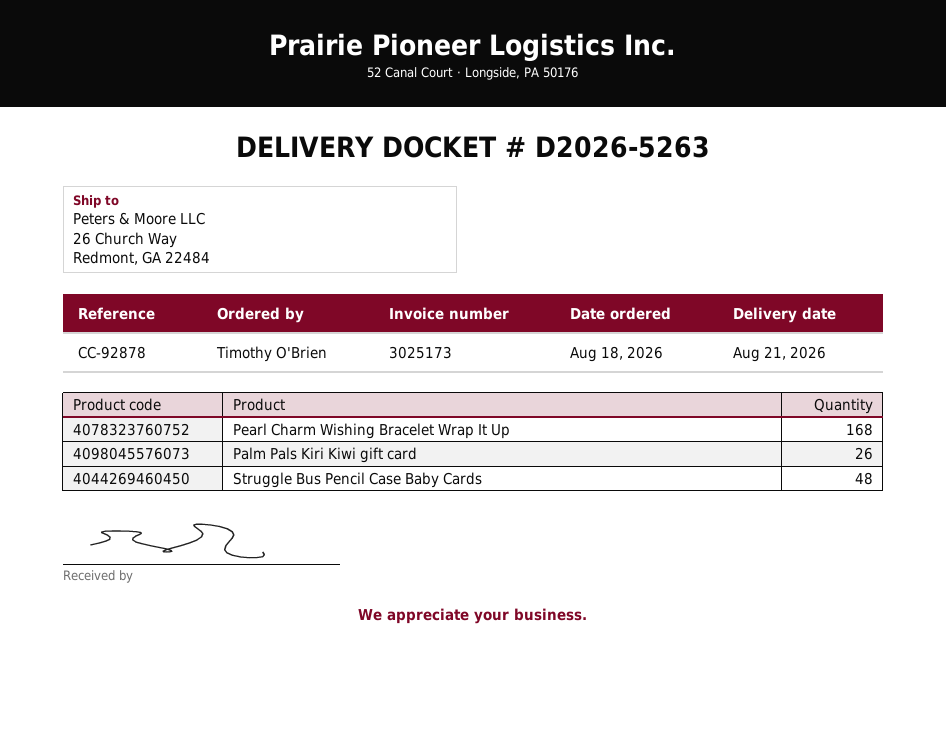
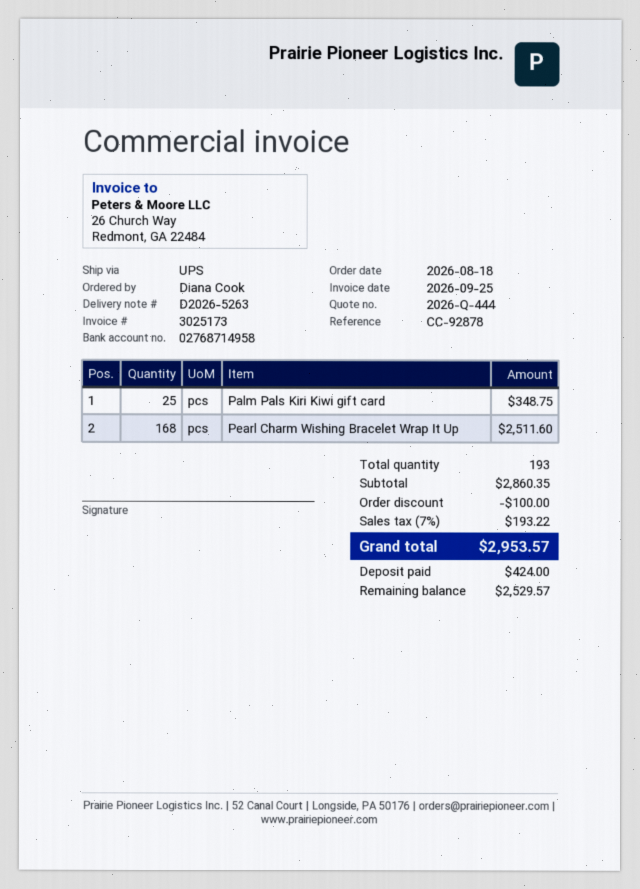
ordered by: Timothy O'Brien -> Diana Cook
Palm Pals Kiri Kiwi gift card: 26 -> 25
Struggle Bus Pencil Case Baby Cards: 48 -> none

